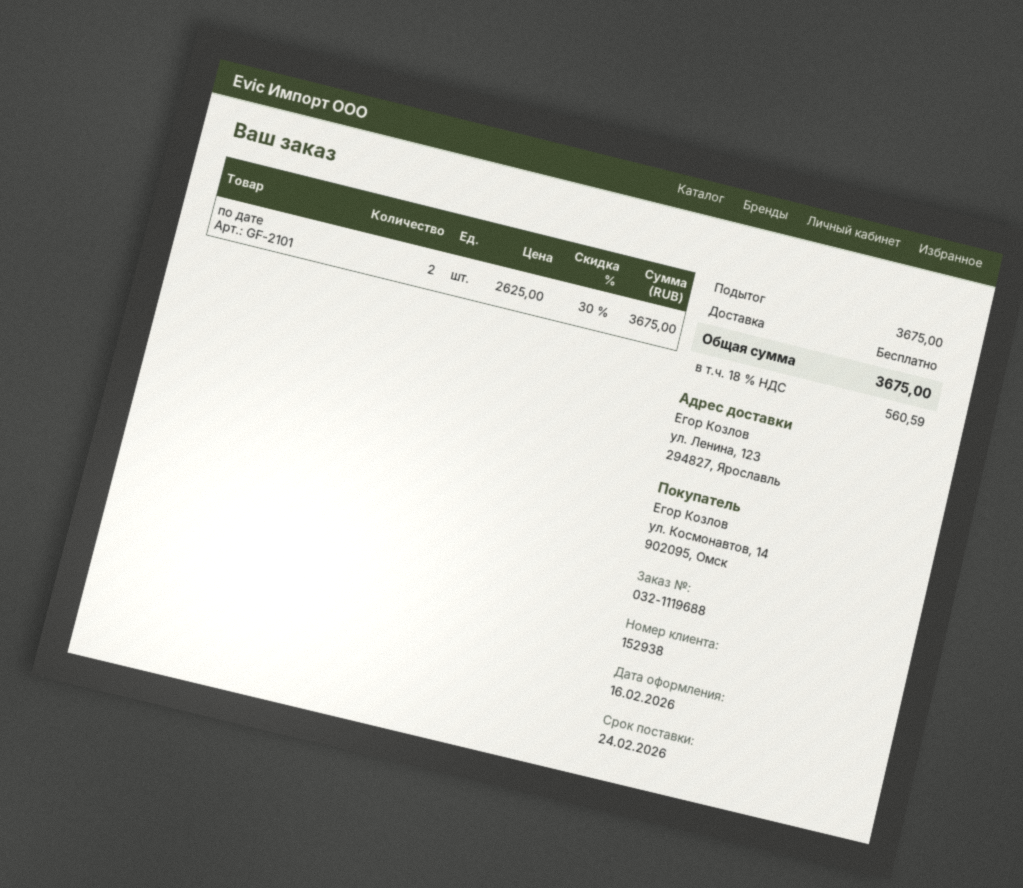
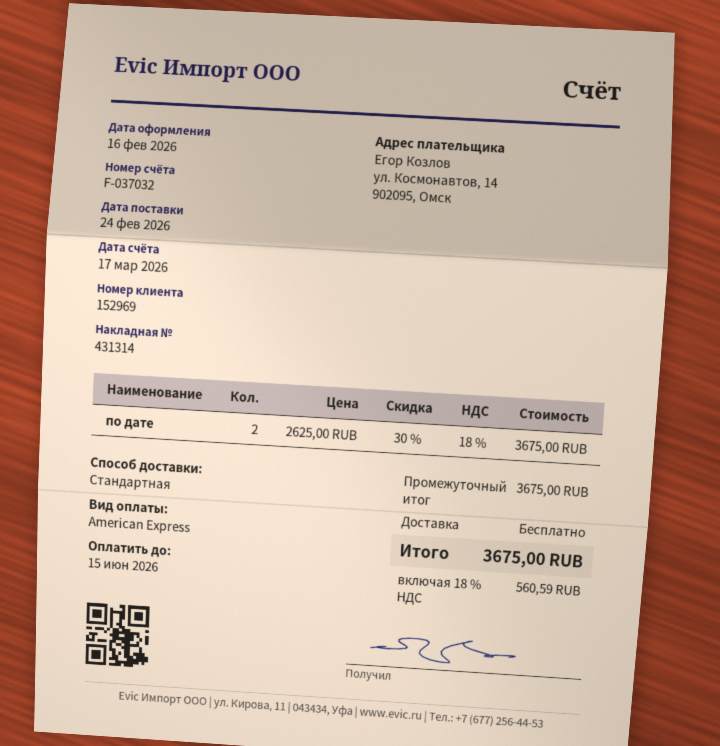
customer number: 152938 -> 152969

